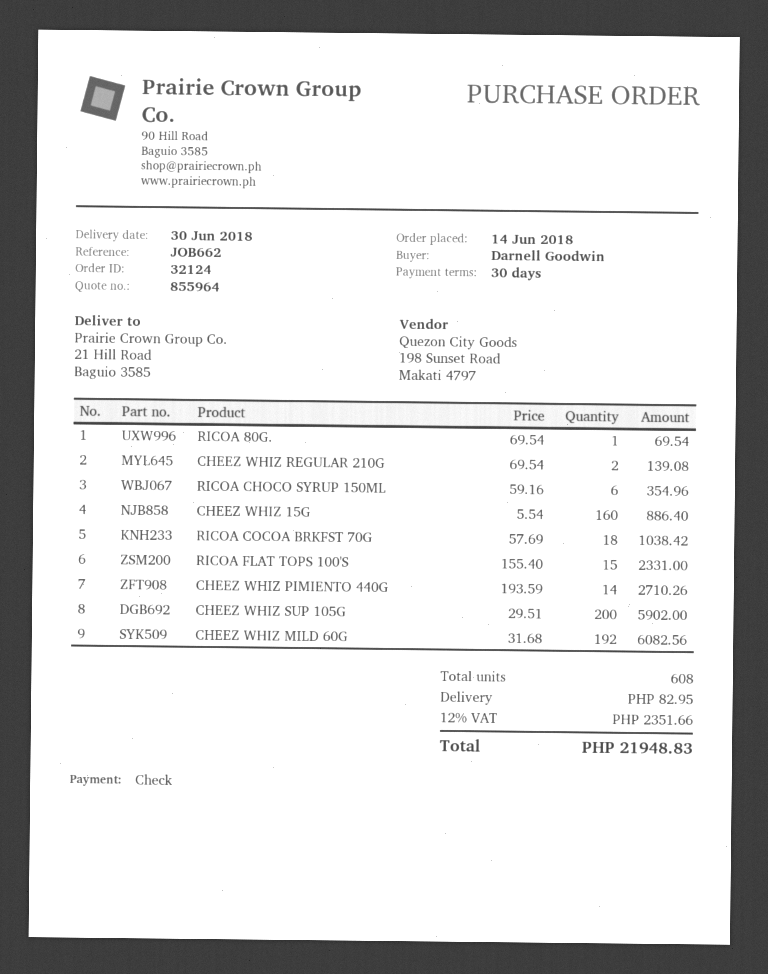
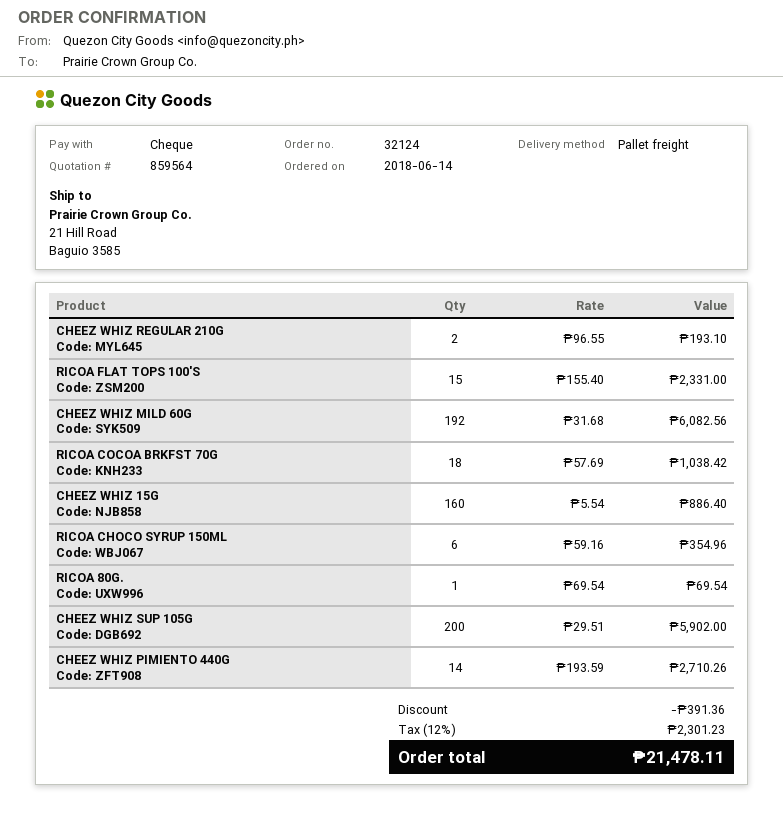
quote number: 855964 -> 859564
CHEEZ WHIZ REGULAR 210G: 2 x 69.54 = 139.08 -> 2 x 96.55 = 193.10
discount: none -> 391.36
shipping: 82.95 -> none
tax: 12% = 2351.66 -> 12% = 2301.23
total: 21948.83 -> 21478.11

